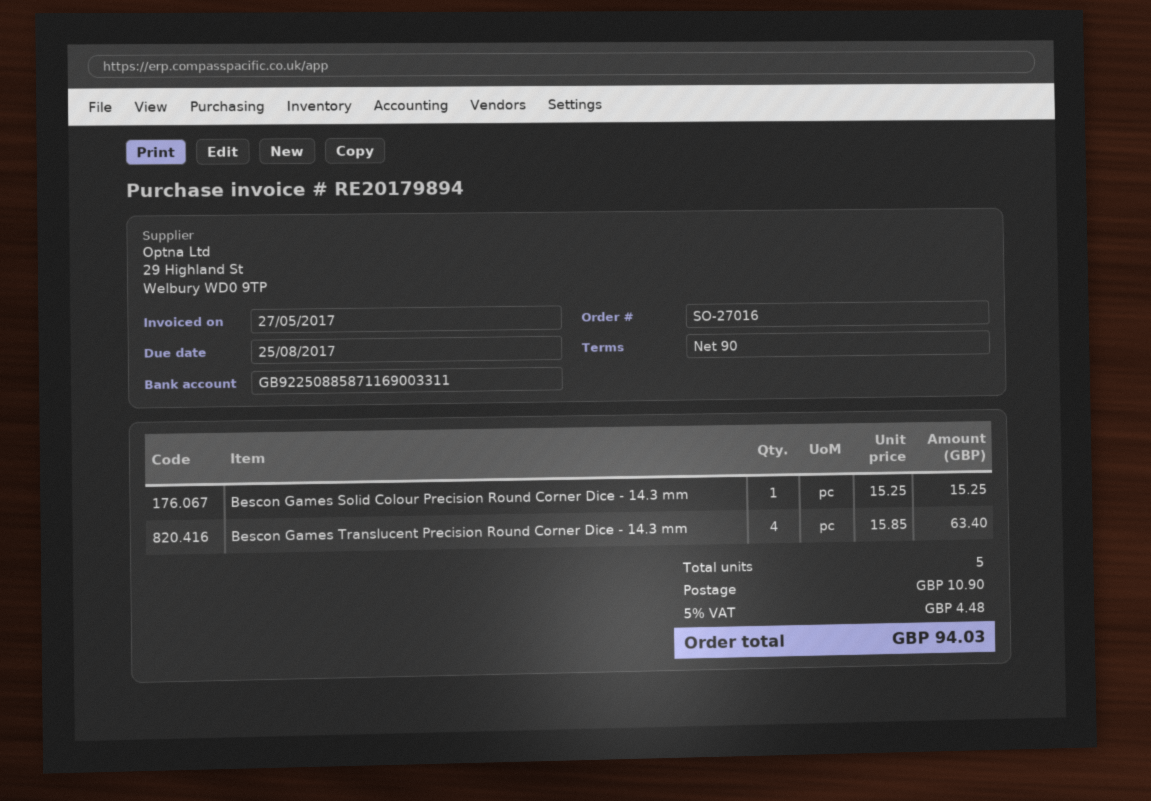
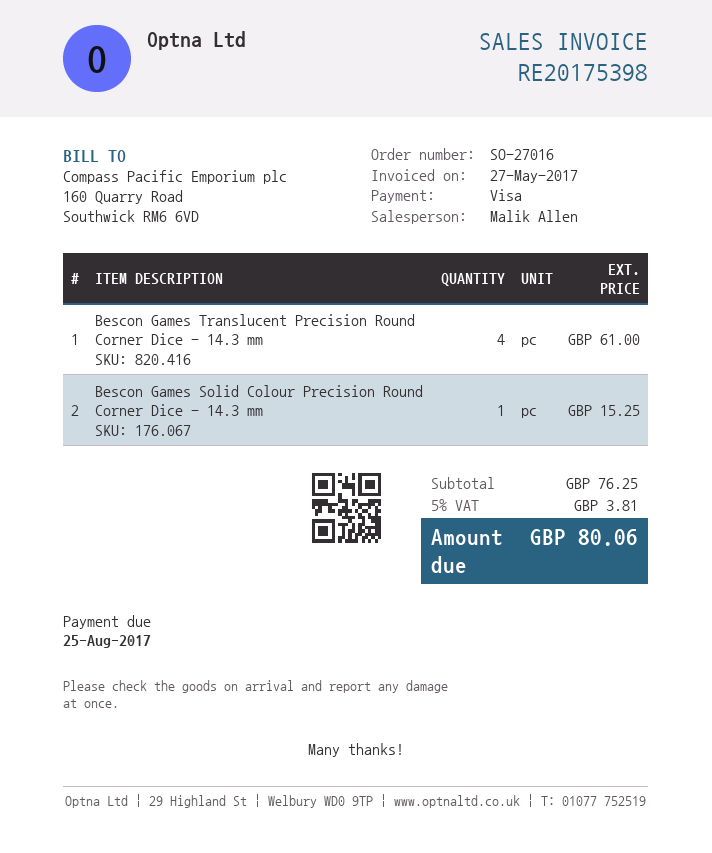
invoice number: RE20179894 -> RE20175398
Bescon Games Translucent Precision Round Corner Dice - 14.3 mm: 4 for 63.40 -> 4 for 61.00
shipping: 10.90 -> none
tax: 5% = 4.48 -> 5% = 3.81
total: 94.03 -> 80.06

